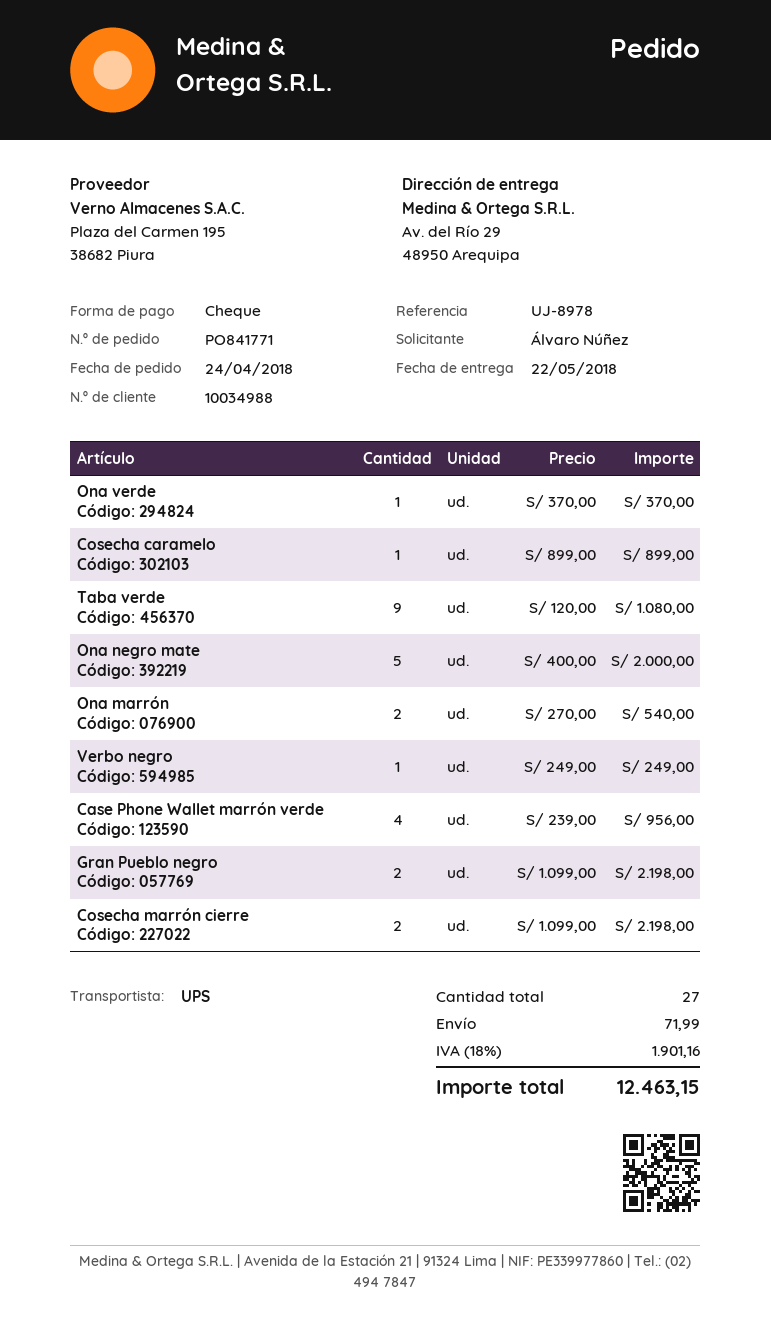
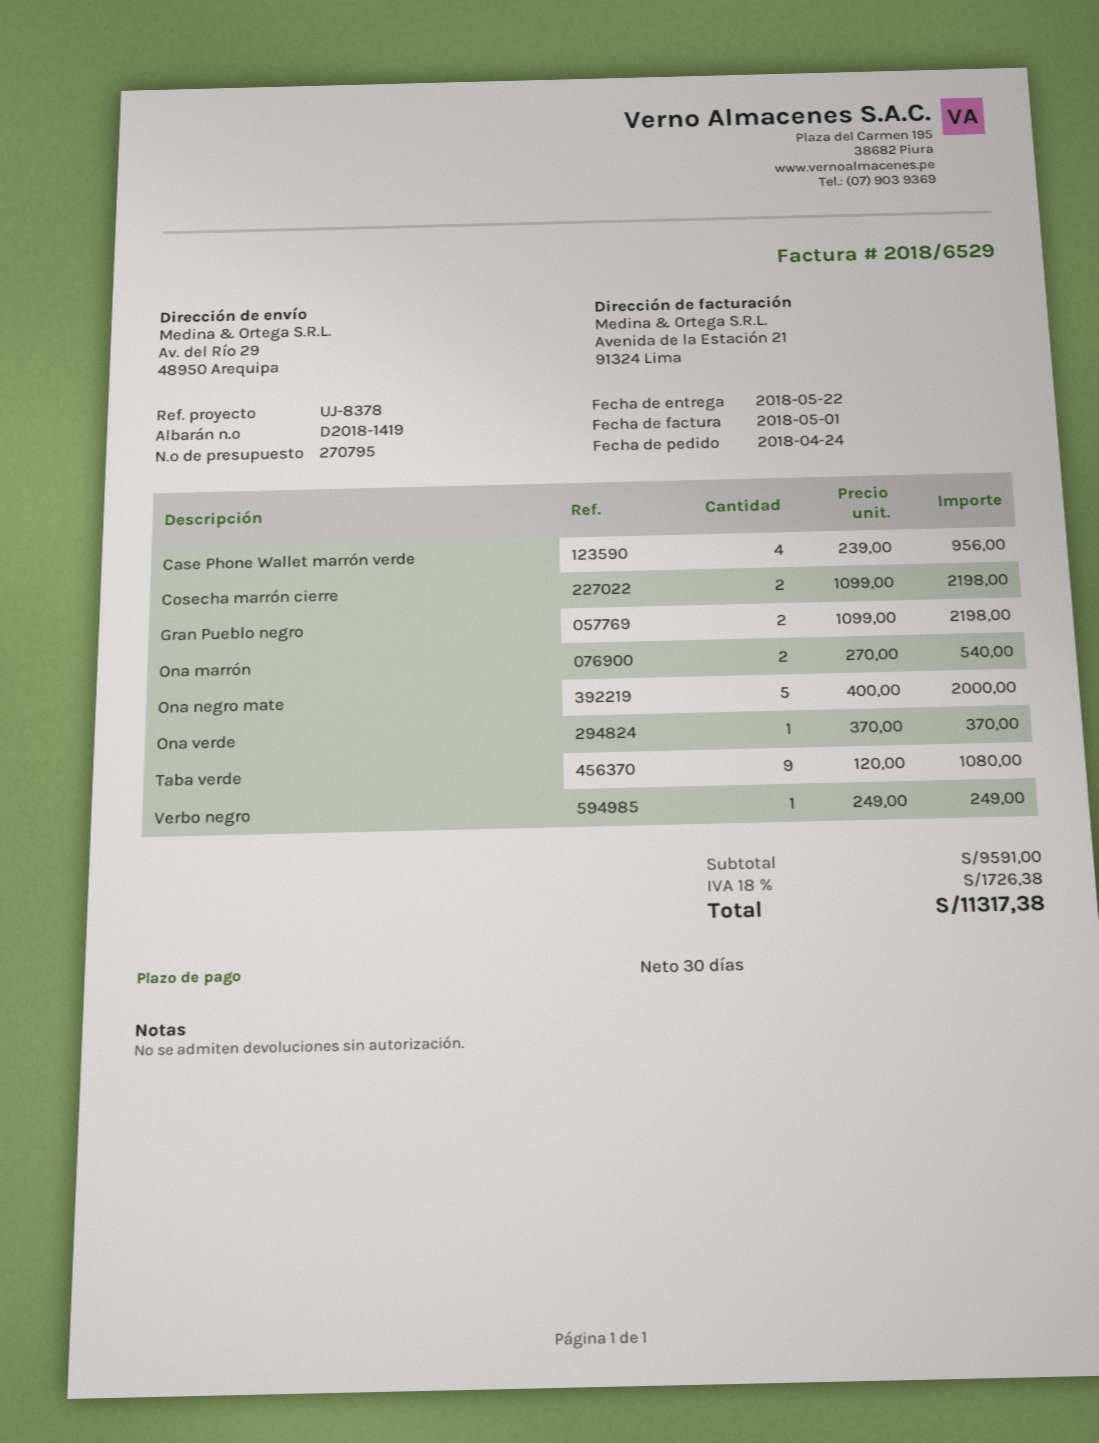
reference: UJ-8978 -> UJ-8378
Cosecha caramelo: 1 x 899.00 = 899.00 -> none
shipping: 71.99 -> none
tax: 18% = 1901.16 -> 18% = 1726.38
total: 12463.15 -> 11317.38

